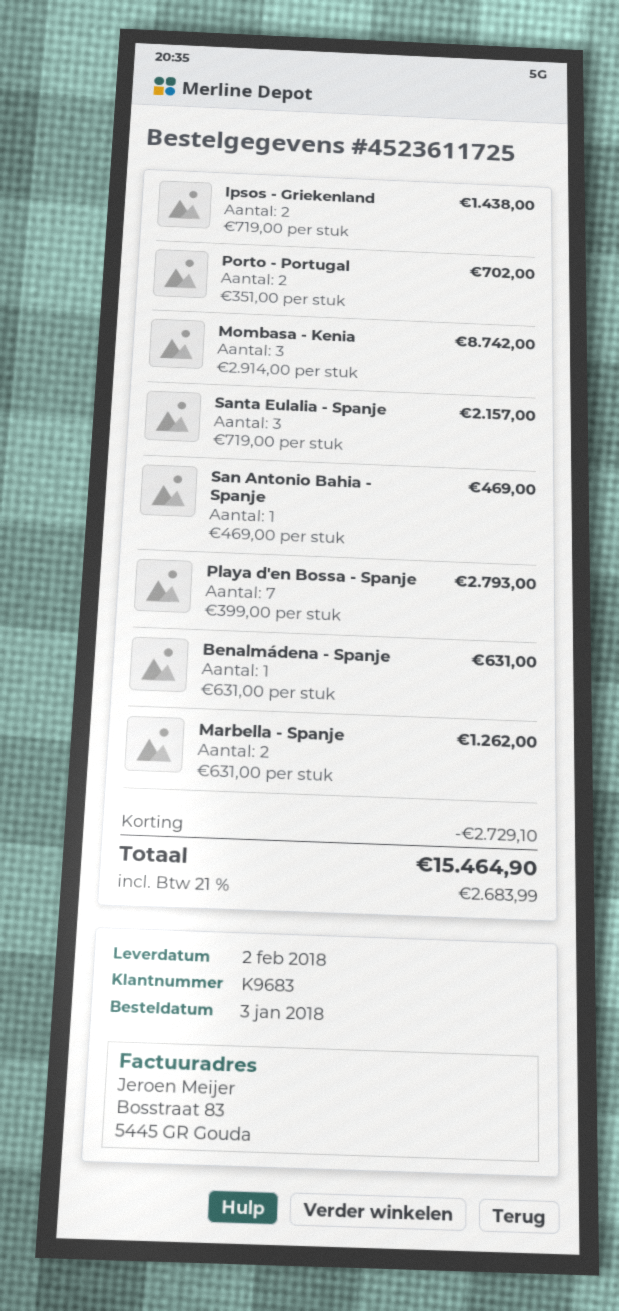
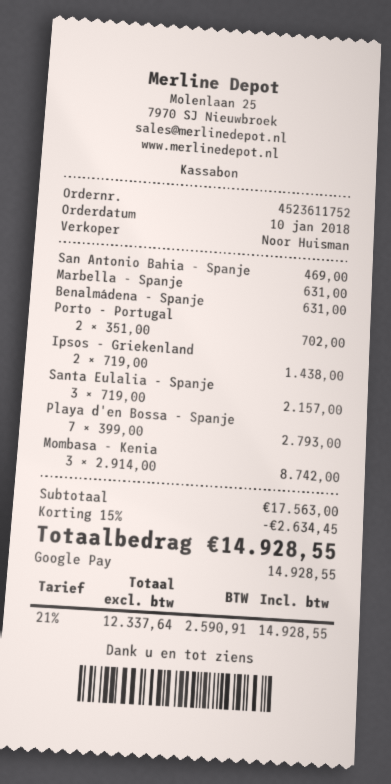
order number: 4523611725 -> 4523611752
order date: 2018-01-03 -> 2018-01-10
Marbella - Spanje: 2 x 631.00 = 1262.00 -> 1 x 631.00 = 631.00
discount: 2729.10 -> 2634.45
tax: 21% = 2683.99 -> 21% = 2590.91
total: 15464.90 -> 14928.55

